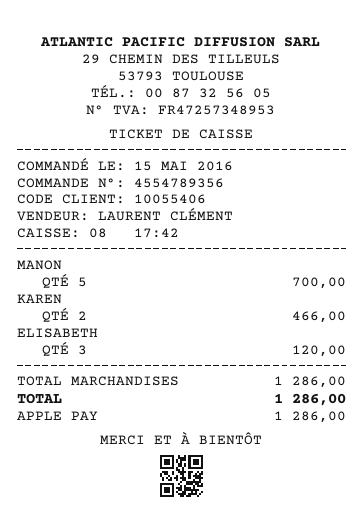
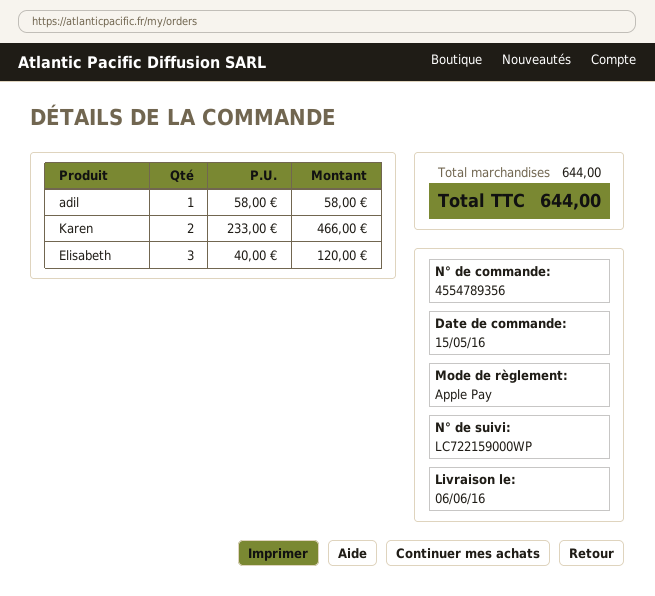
MANON: 5 for 700.00 -> none
adil: none -> 1 for 58.00
subtotal: 1286.00 -> 644.00
total: 1286.00 -> 644.00

